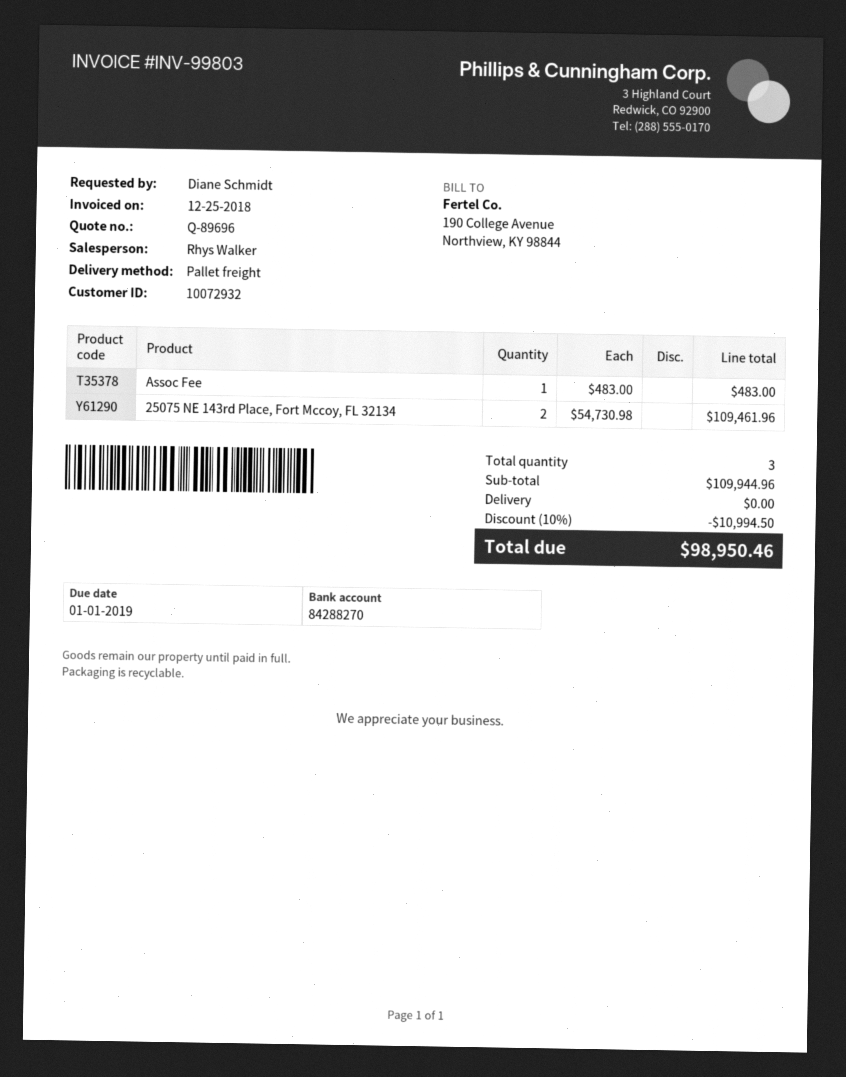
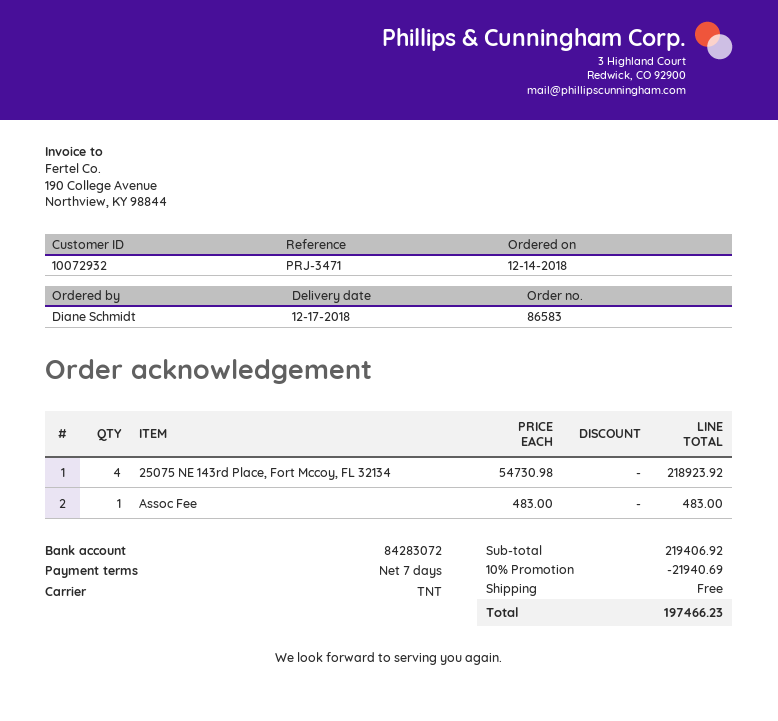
bank account: 84288270 -> 84283072
shipping method: pallet freight -> TNT
25075 NE 143rd Place, Fort Mccoy, FL 32134: 2 x 54730.98 = 109461.96 -> 4 x 54730.98 = 218923.92
subtotal: 109944.96 -> 219406.92
discount: 10% = 10994.50 -> 10% = 21940.69
total: 98950.46 -> 197466.23

